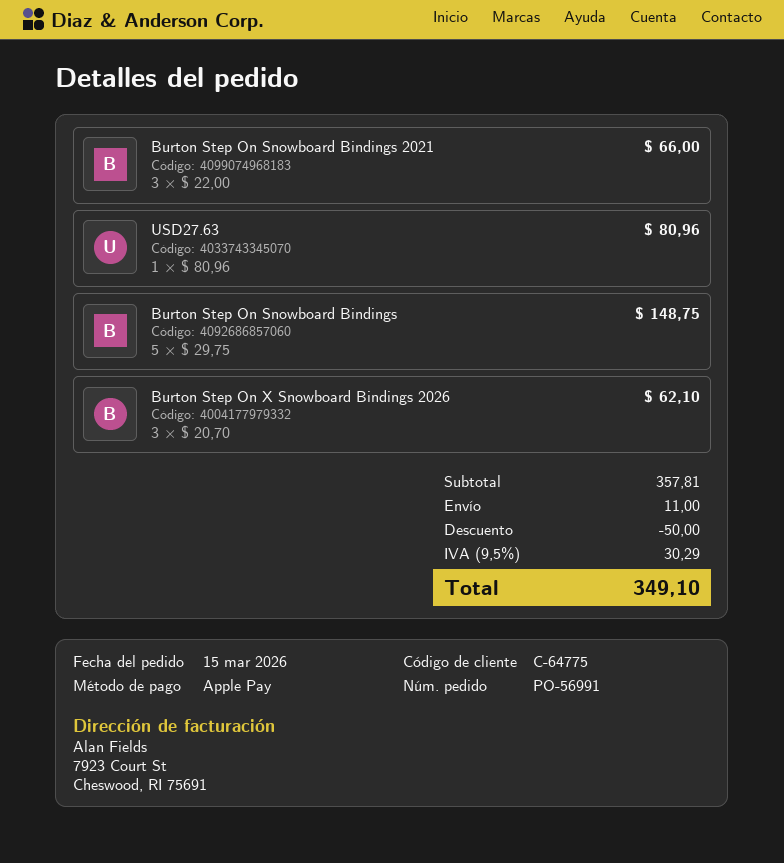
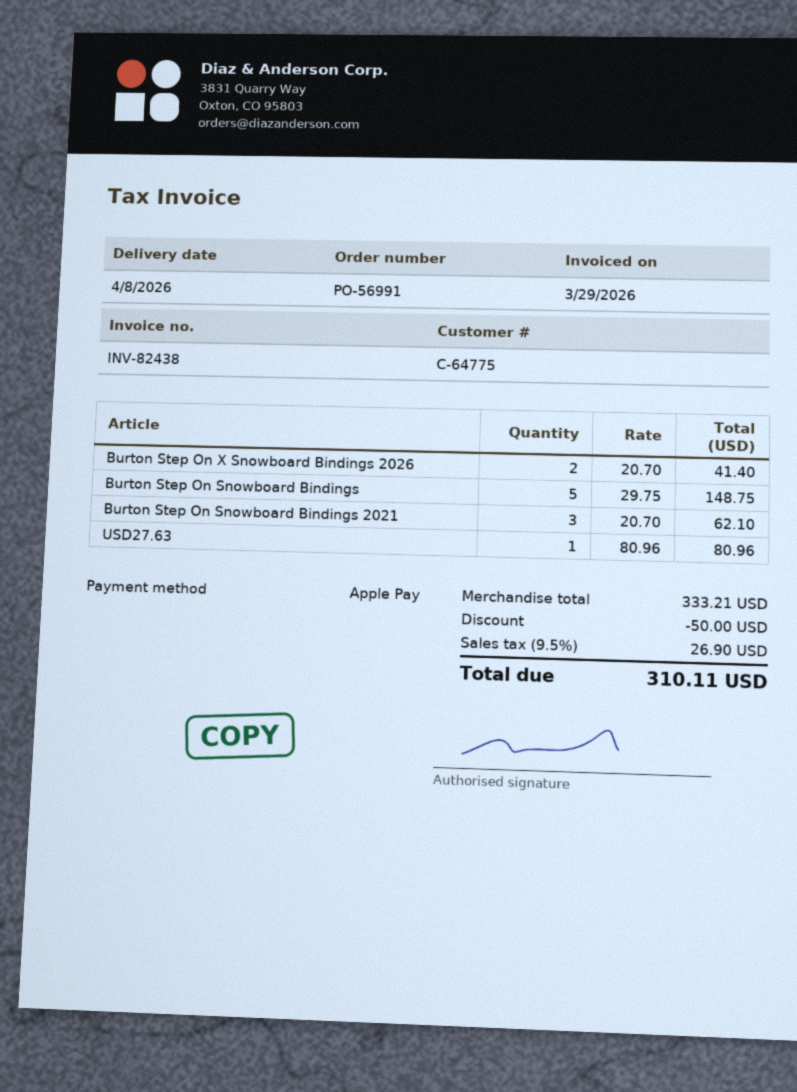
Burton Step On Snowboard Bindings 2021: 3 x 22.00 = 66.00 -> 3 x 20.70 = 62.10
Burton Step On X Snowboard Bindings 2026: 3 x 20.70 = 62.10 -> 2 x 20.70 = 41.40
subtotal: 357.81 -> 333.21
shipping: 11.00 -> none
tax: 9.5% = 30.29 -> 9.5% = 26.90
total: 349.10 -> 310.11

